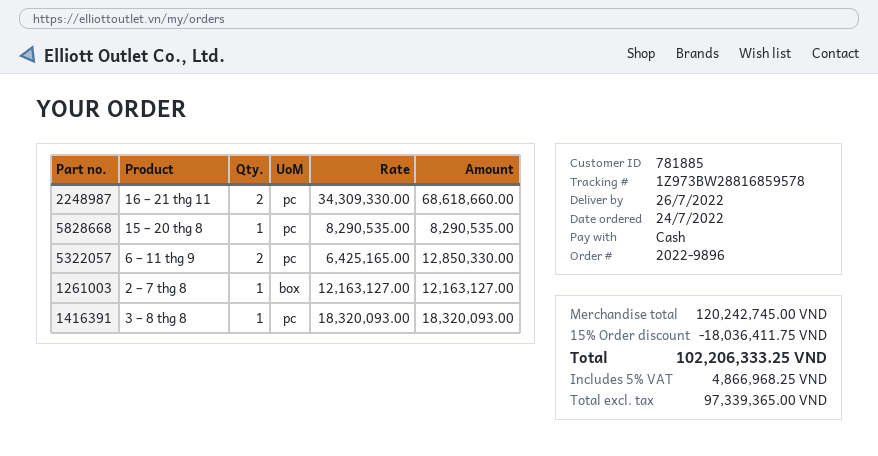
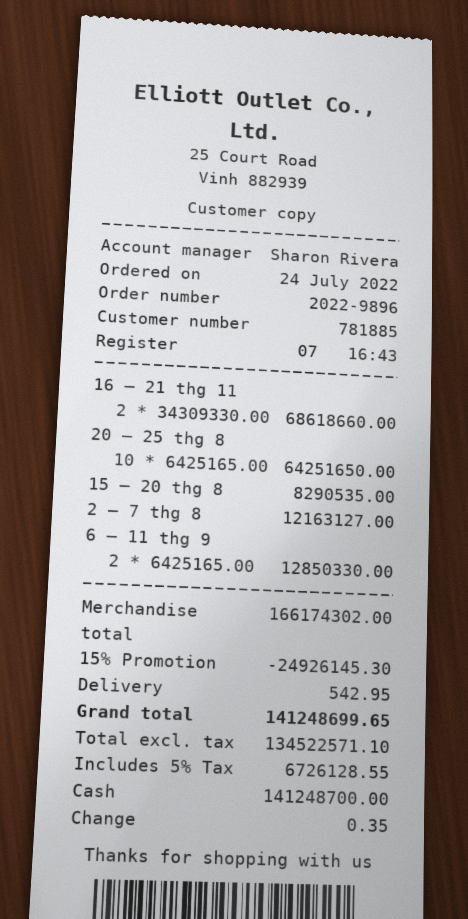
3 – 8 thg 8: 1 x 18320093.00 = 18320093.00 -> none
20 – 25 thg 8: none -> 10 x 6425165.00 = 64251650.00
subtotal: 120242745.00 -> 166174302.00
discount: 15% = 18036411.75 -> 15% = 24926145.30
shipping: none -> 542.95
net: 97339365.00 -> 134522571.10
tax: 5% = 4866968.25 -> 5% = 6726128.55
total: 102206333.25 -> 141248699.65

